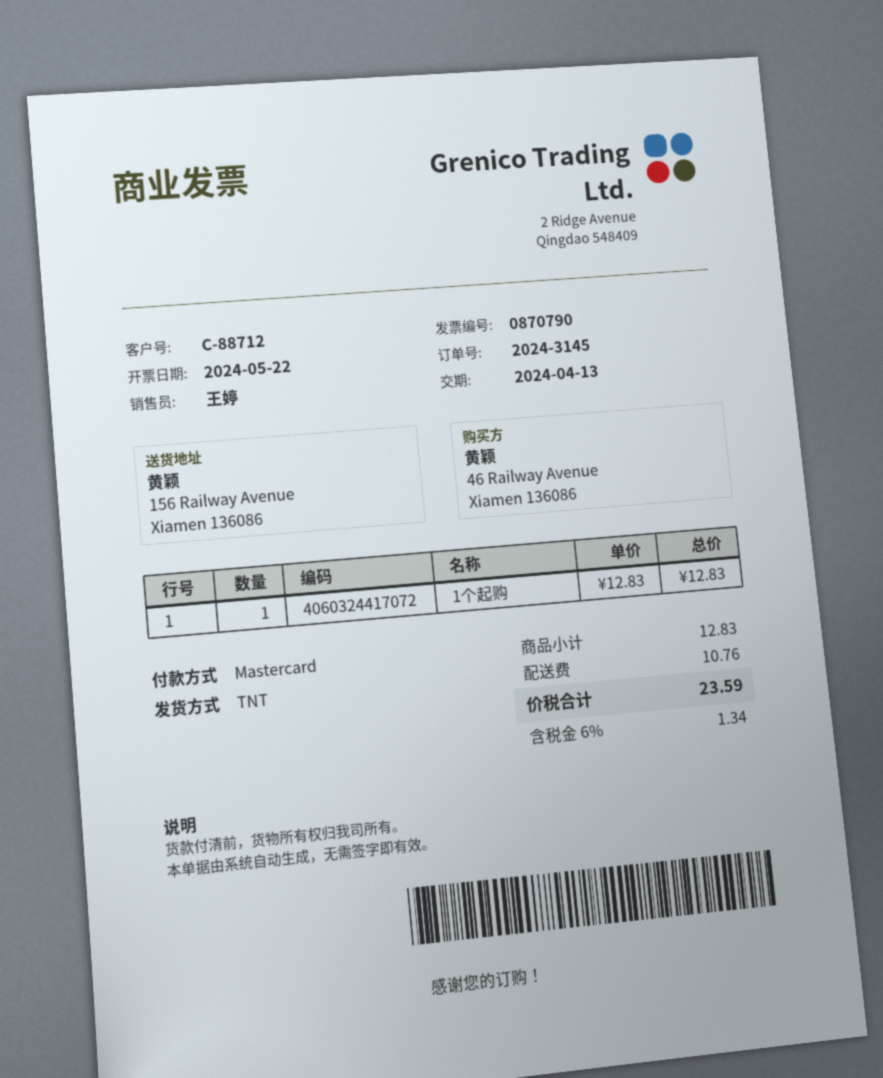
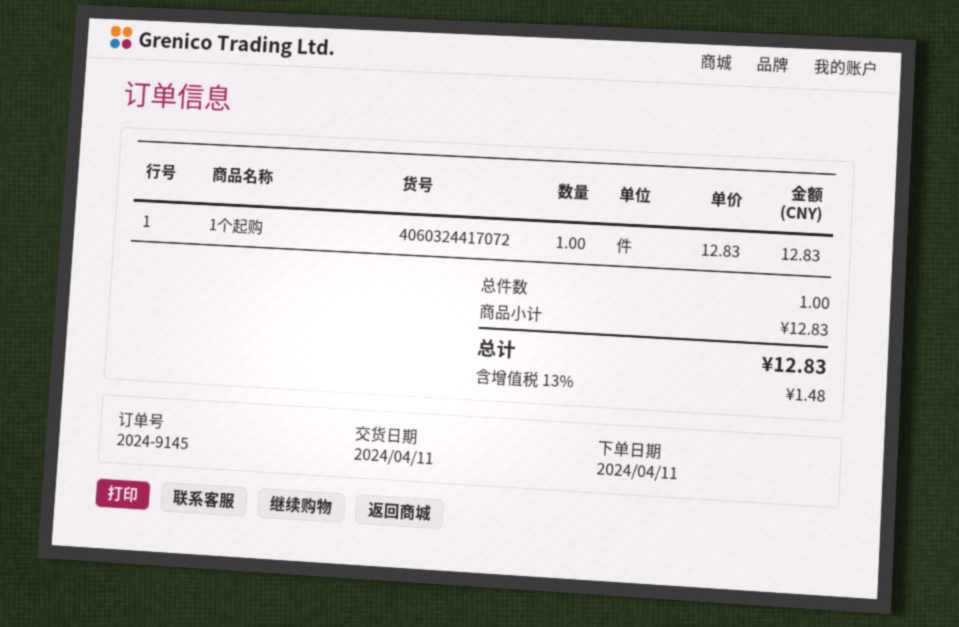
order number: 2024-3145 -> 2024-9145
delivery date: 2024-04-13 -> 2024-04-11
shipping: 10.76 -> none
tax: 6% = 1.34 -> 13% = 1.48
total: 23.59 -> 12.83

